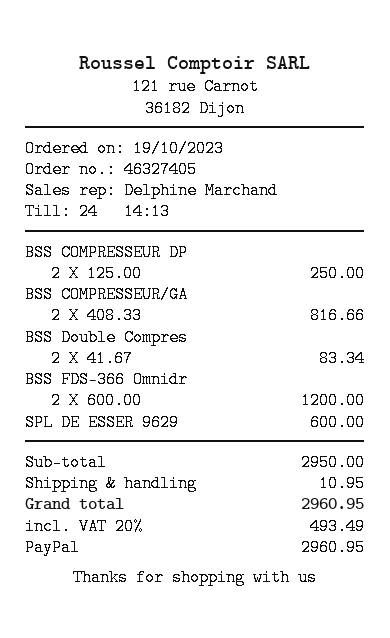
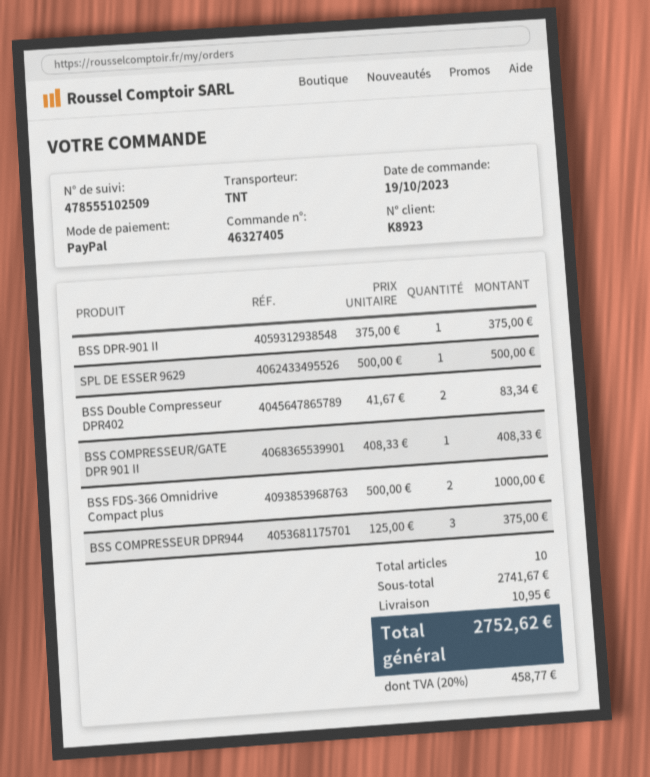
BSS COMPRESSEUR DP: 2 x 125.00 = 250.00 -> 3 x 125.00 = 375.00
BSS COMPRESSEUR/GA: 2 x 408.33 = 816.66 -> 1 x 408.33 = 408.33
BSS FDS‑366 Omnidr: 2 x 600.00 = 1200.00 -> 2 x 500.00 = 1000.00
SPL DE ESSER 9629: 1 x 600.00 = 600.00 -> 1 x 500.00 = 500.00
BSS DPR-901 II: none -> 1 x 375.00 = 375.00
subtotal: 2950.00 -> 2741.67
tax: 20% = 493.49 -> 20% = 458.77
total: 2960.95 -> 2752.62

